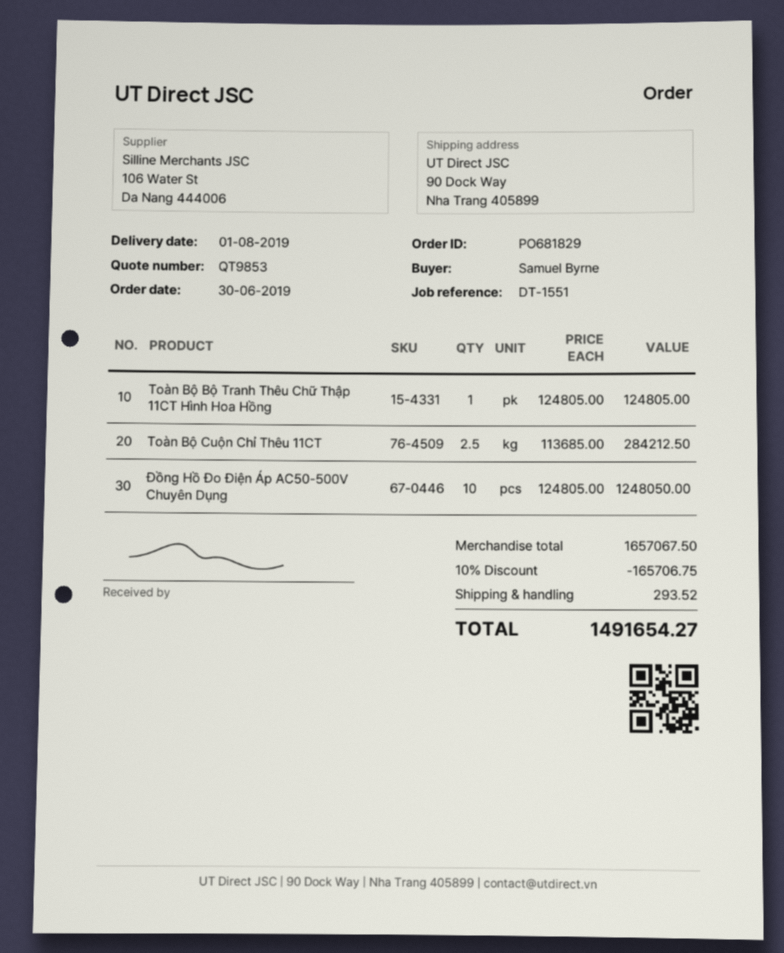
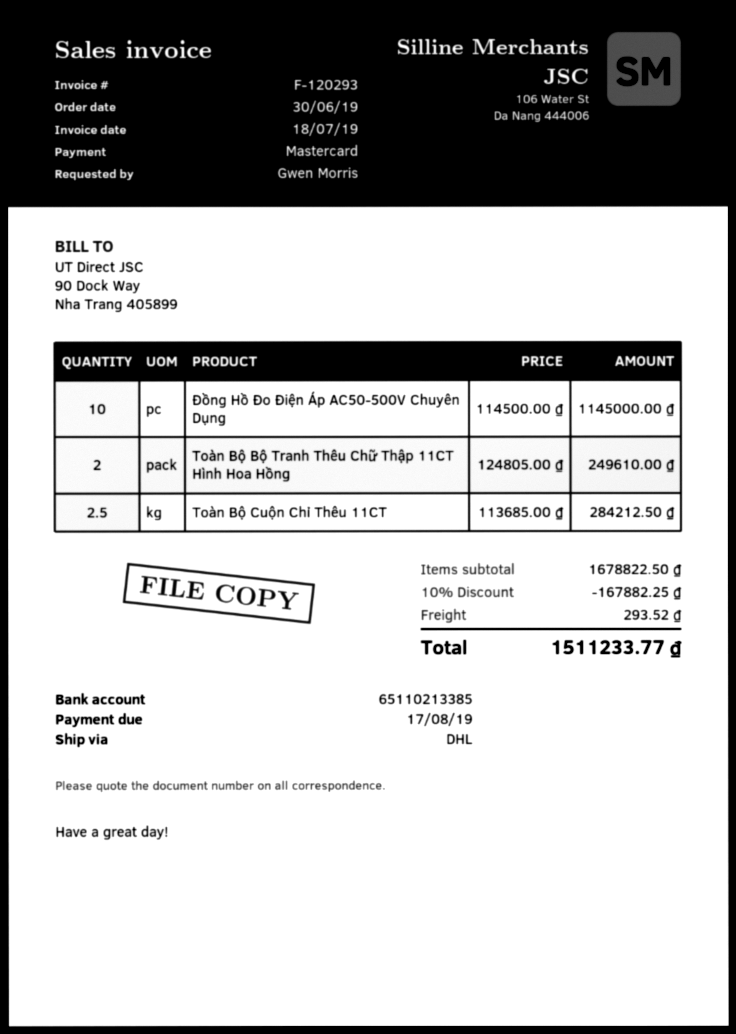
ordered by: Samuel Byrne -> Gwen Morris
Toàn Bộ Bộ Tranh Thêu Chữ Thập 11CT Hình Hoa Hồng: 1 x 124805.00 = 124805.00 -> 2 x 124805.00 = 249610.00
Đồng Hồ Đo Điện Áp AC50-500V Chuyên Dụng: 10 x 124805.00 = 1248050.00 -> 10 x 114500.00 = 1145000.00
subtotal: 1657067.50 -> 1678822.50
discount: 10% = 165706.75 -> 10% = 167882.25
total: 1491654.27 -> 1511233.77

